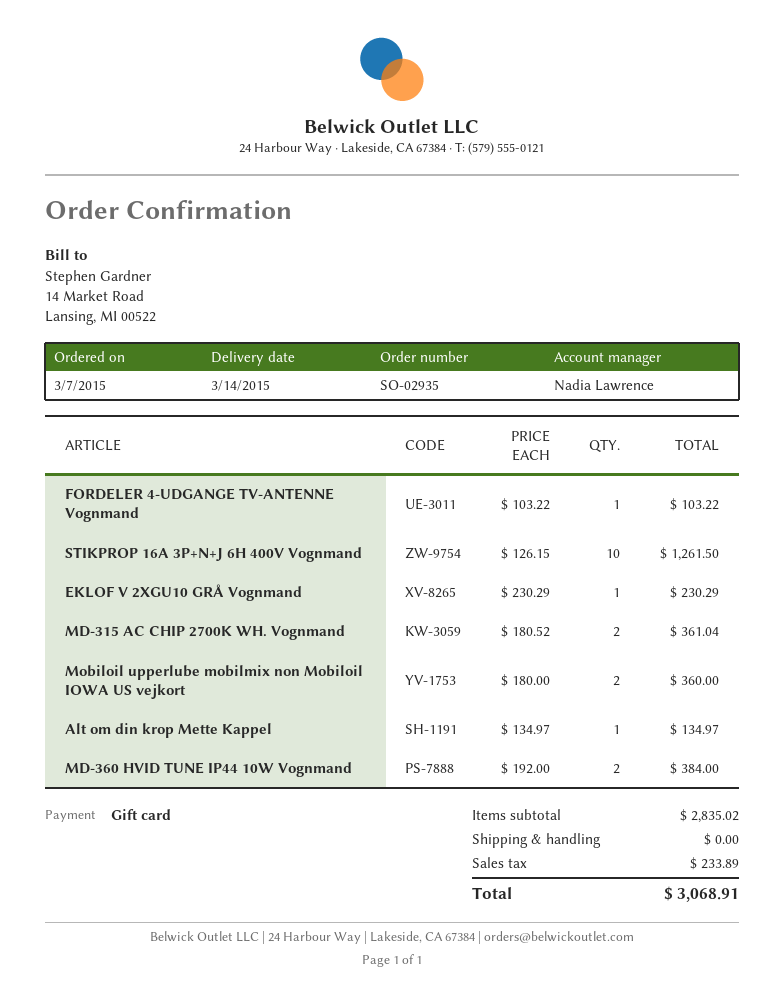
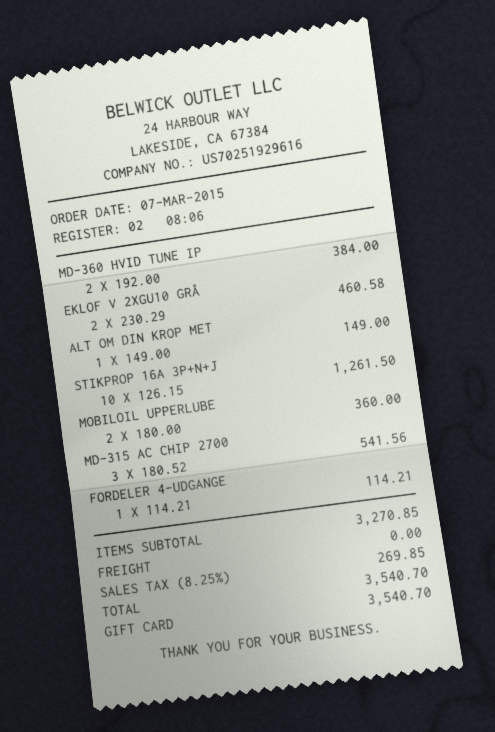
FORDELER 4-UDGANGE TV-ANTENNE Vognmand: 1 x 103.22 = 103.22 -> 1 x 114.21 = 114.21
EKLOF V 2XGU10 GRÅ Vognmand: 1 x 230.29 = 230.29 -> 2 x 230.29 = 460.58
MD-315 AC CHIP 2700K WH. Vognmand: 2 x 180.52 = 361.04 -> 3 x 180.52 = 541.56
Alt om din krop Mette Kappel: 1 x 134.97 = 134.97 -> 1 x 149.00 = 149.00
subtotal: 2835.02 -> 3270.85
tax: 233.89 -> 269.85
total: 3068.91 -> 3540.70

